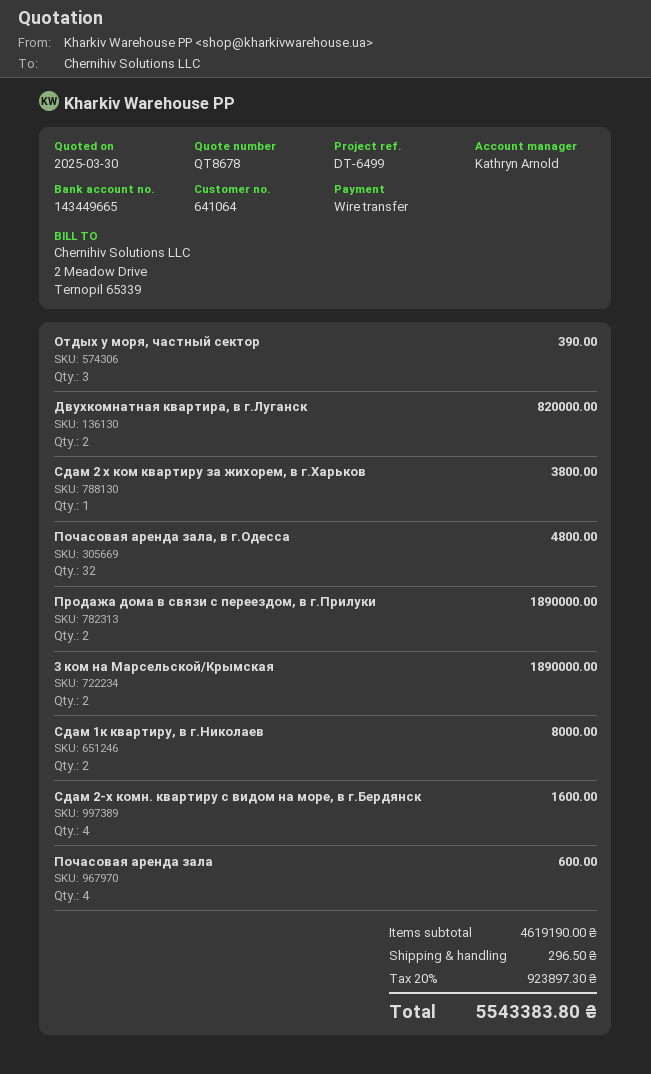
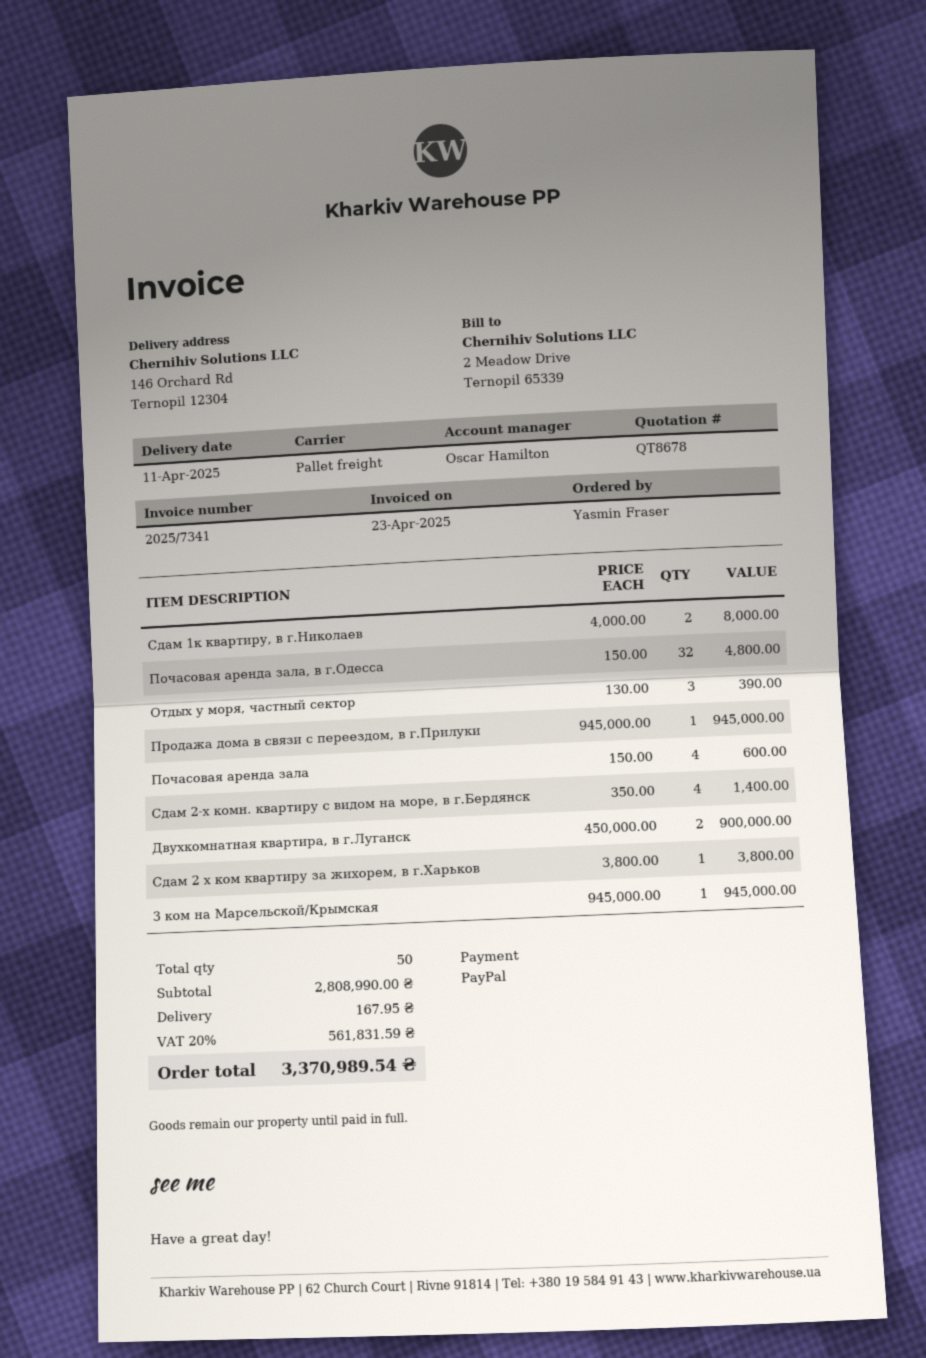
sales rep: Kathryn Arnold -> Oscar Hamilton
payment method: bank transfer -> PayPal
Двухкомнатная квартира, в г.Луганск: 2 for 820000.00 -> 2 for 900000.00
Продажа дома в связи с переездом, в г.Прилуки: 2 for 1890000.00 -> 1 for 945000.00
3 ком на Марсельской/Крымская: 2 for 1890000.00 -> 1 for 945000.00
Сдам 2-х комн. квартиру с видом на море, в г.Бердянск: 4 for 1600.00 -> 4 for 1400.00
subtotal: 4619190.00 -> 2808990.00
shipping: 296.50 -> 167.95
tax: 20% = 923897.30 -> 20% = 561831.59
total: 5543383.80 -> 3370989.54

